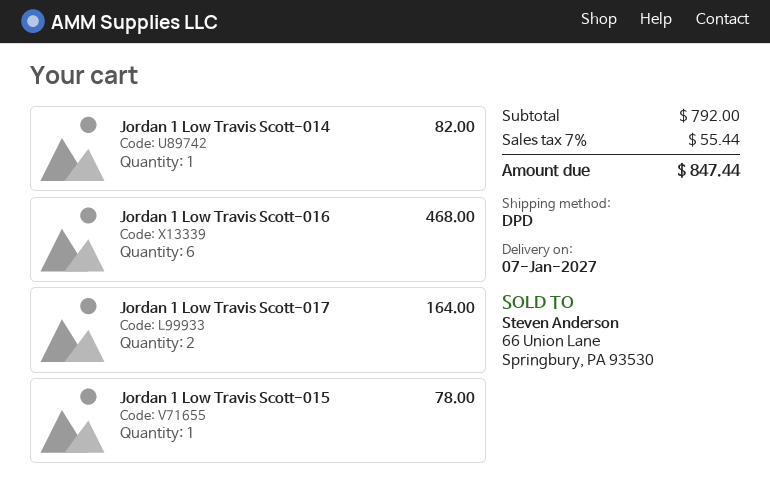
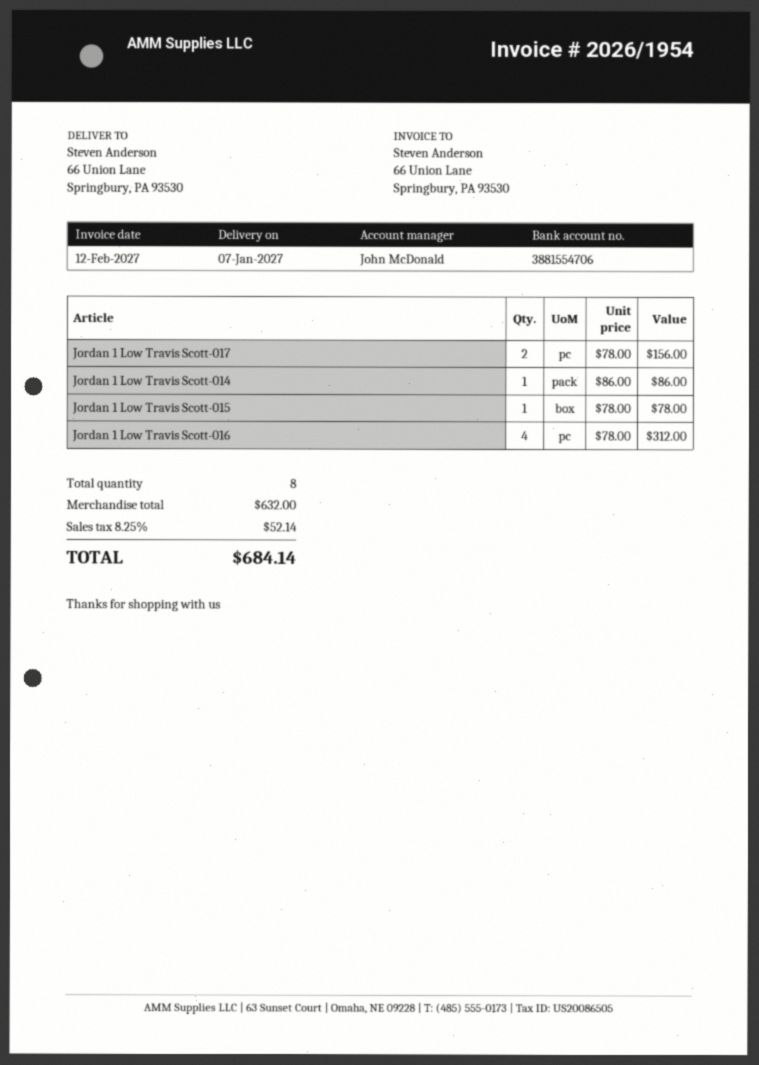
Jordan 1 Low Travis Scott-014: 1 for 82.00 -> 1 for 86.00
Jordan 1 Low Travis Scott-016: 6 for 468.00 -> 4 for 312.00
Jordan 1 Low Travis Scott-017: 2 for 164.00 -> 2 for 156.00
subtotal: 792.00 -> 632.00
tax: 7% = 55.44 -> 8.25% = 52.14
total: 847.44 -> 684.14

